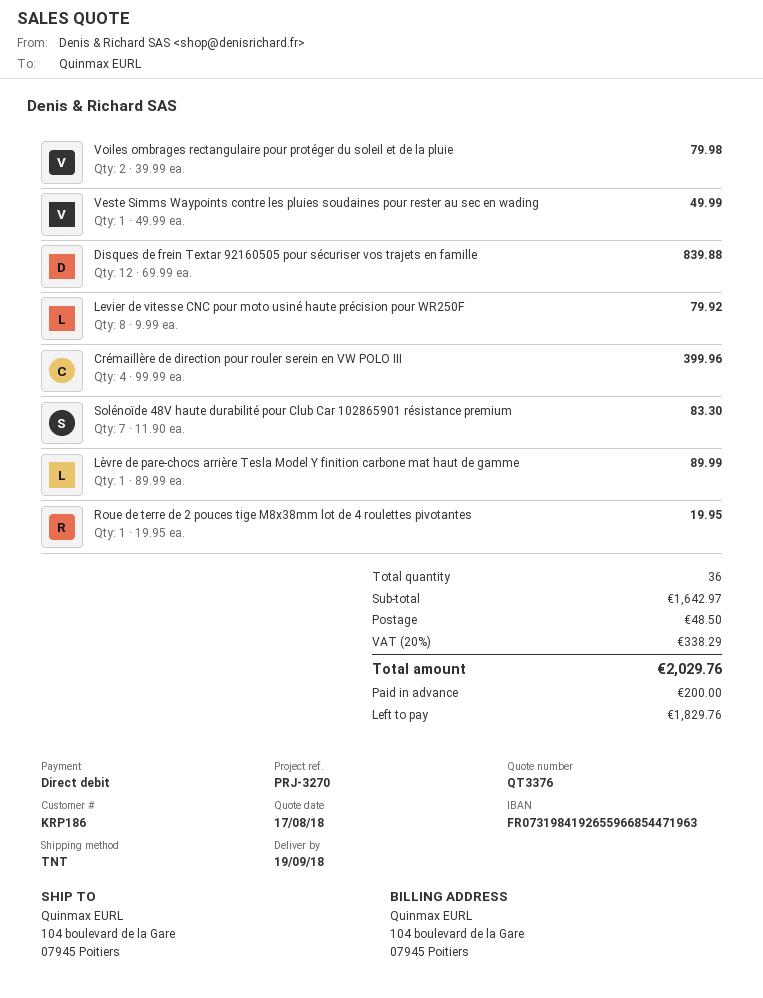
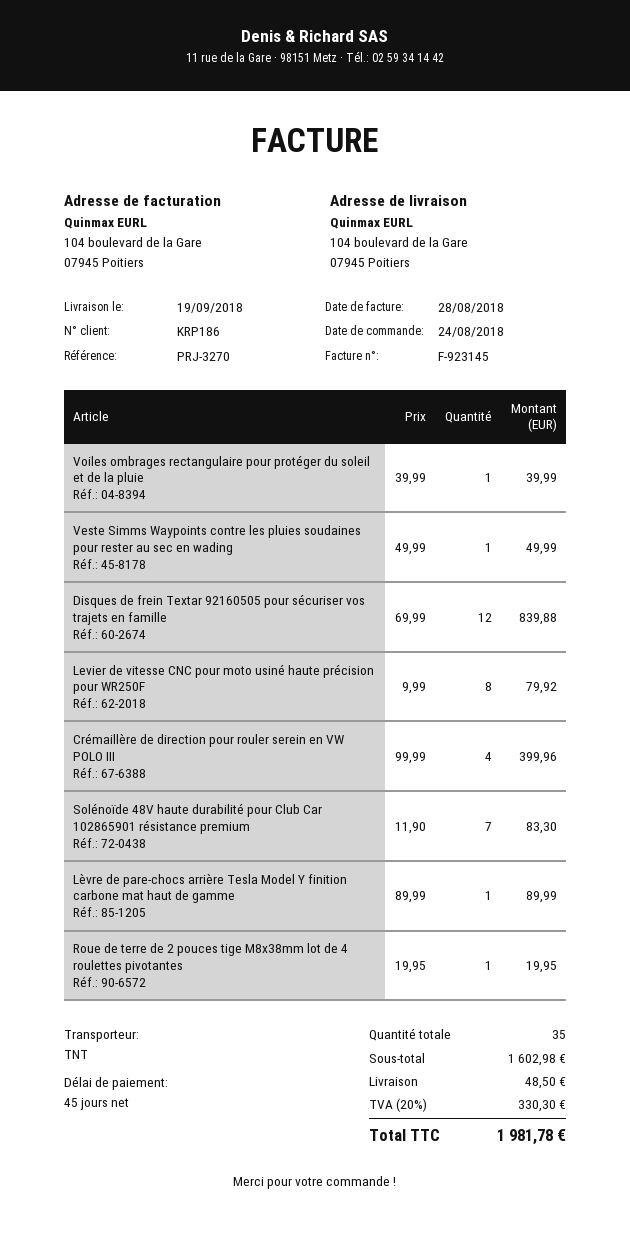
Voiles ombrages rectangulaire pour protéger du soleil et de la pluie: 2 x 39.99 = 79.98 -> 1 x 39.99 = 39.99
total quantity: 36 -> 35
subtotal: 1642.97 -> 1602.98
tax: 20% = 338.29 -> 20% = 330.30
total: 2029.76 -> 1981.78

